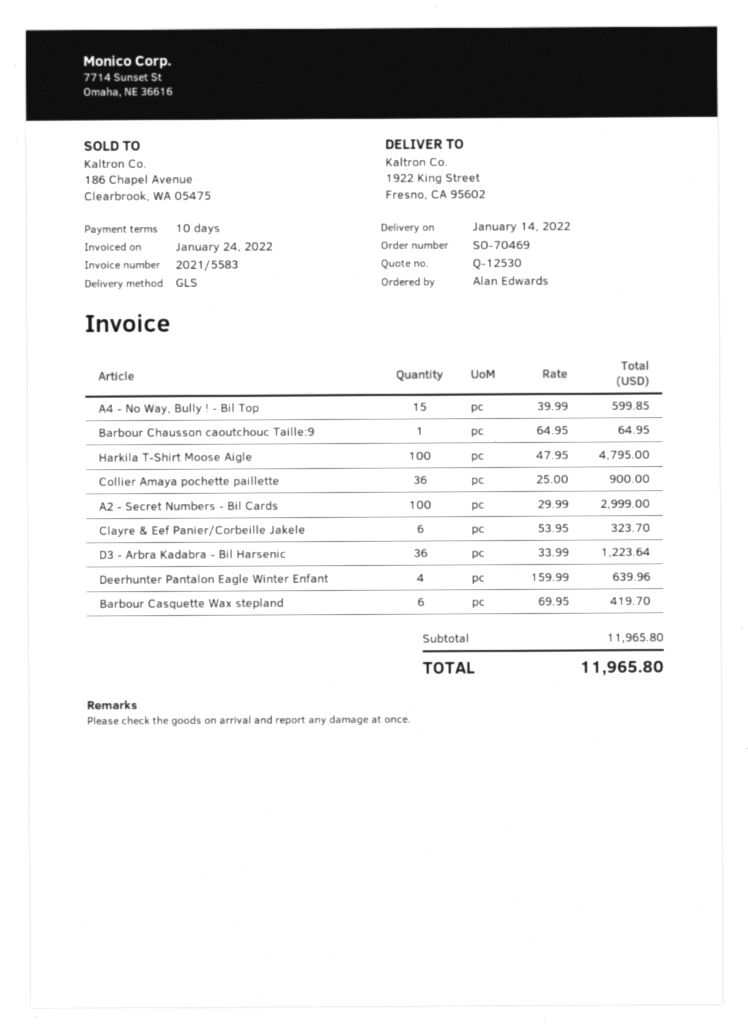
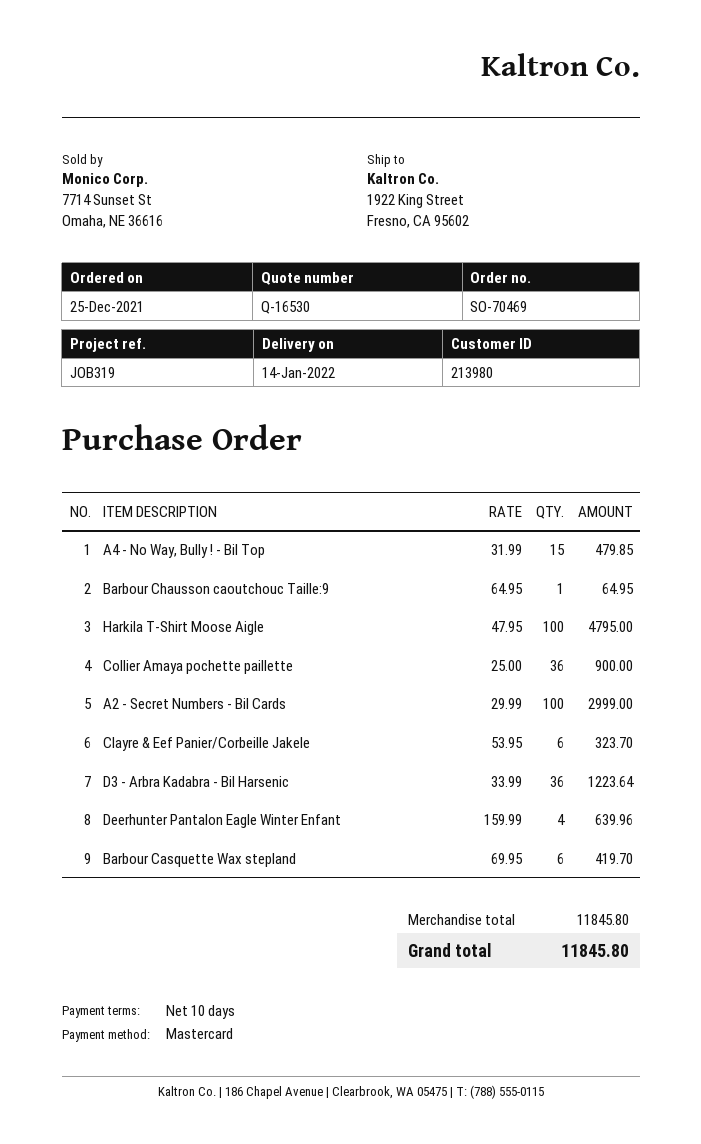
quote number: Q-12530 -> Q-16530
A4 - No Way, Bully ! - Bil Top: 15 x 39.99 = 599.85 -> 15 x 31.99 = 479.85
subtotal: 11965.80 -> 11845.80
total: 11965.80 -> 11845.80

